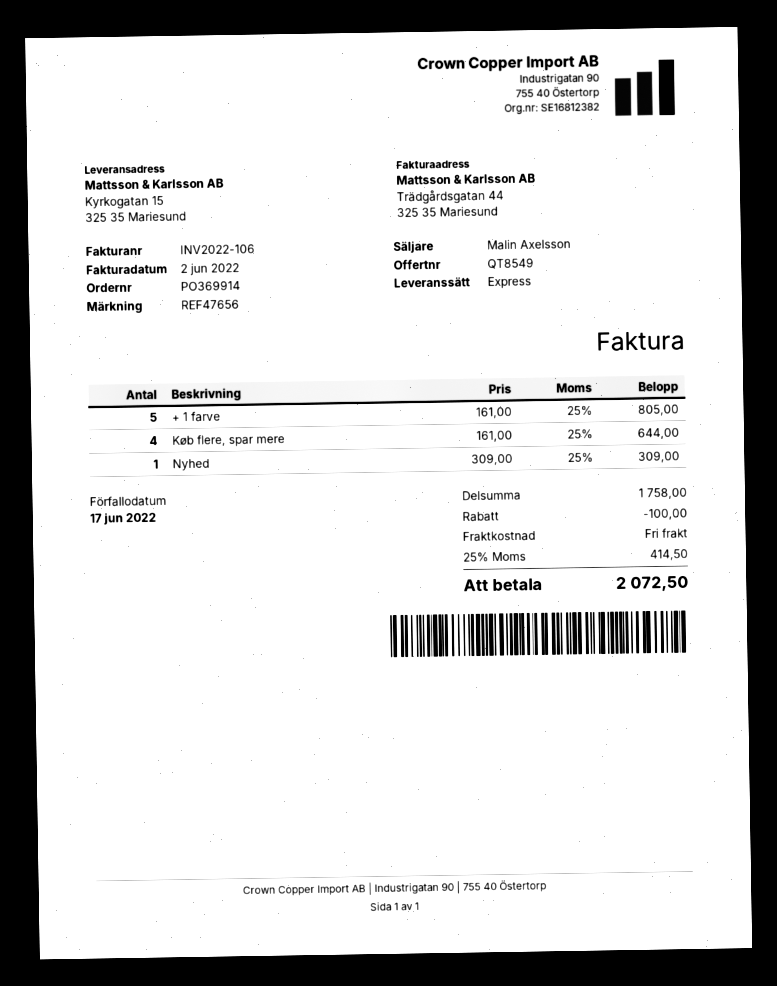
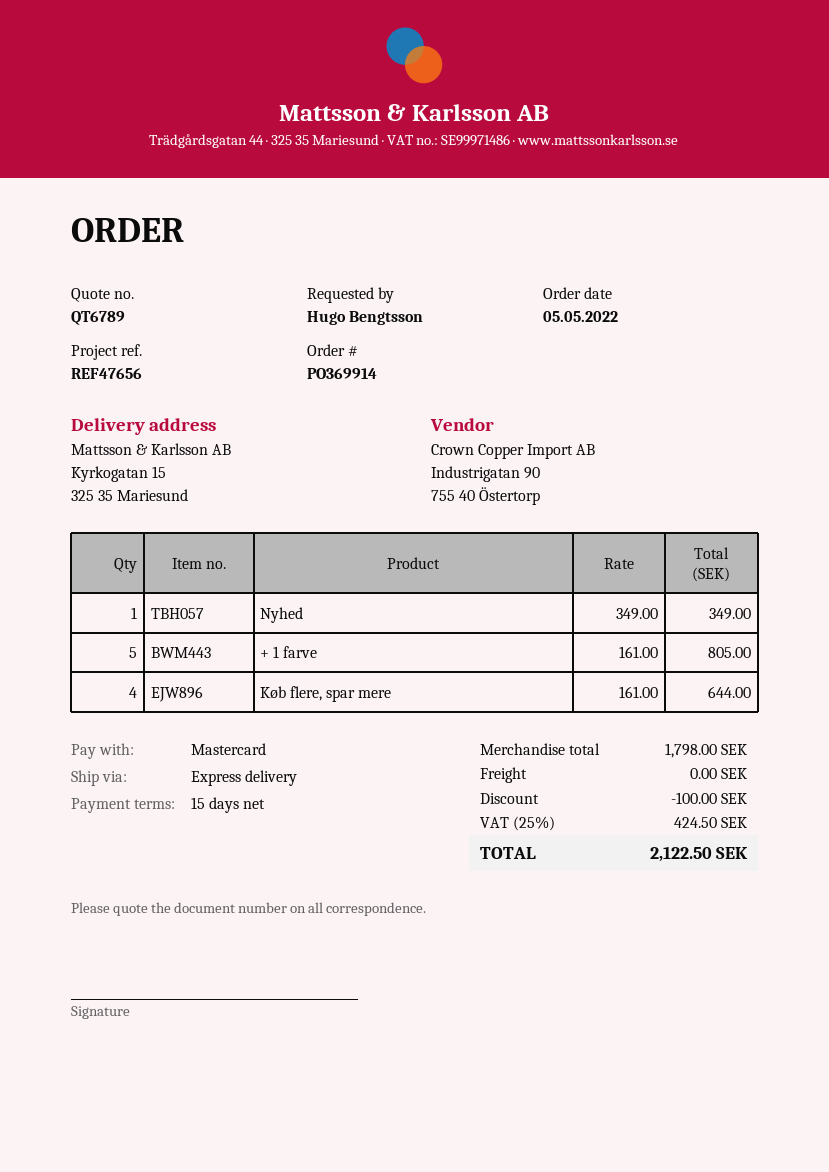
quote number: QT8549 -> QT6789
Nyhed: 1 x 309.00 = 309.00 -> 1 x 349.00 = 349.00
subtotal: 1758.00 -> 1798.00
tax: 25% = 414.50 -> 25% = 424.50
total: 2072.50 -> 2122.50

